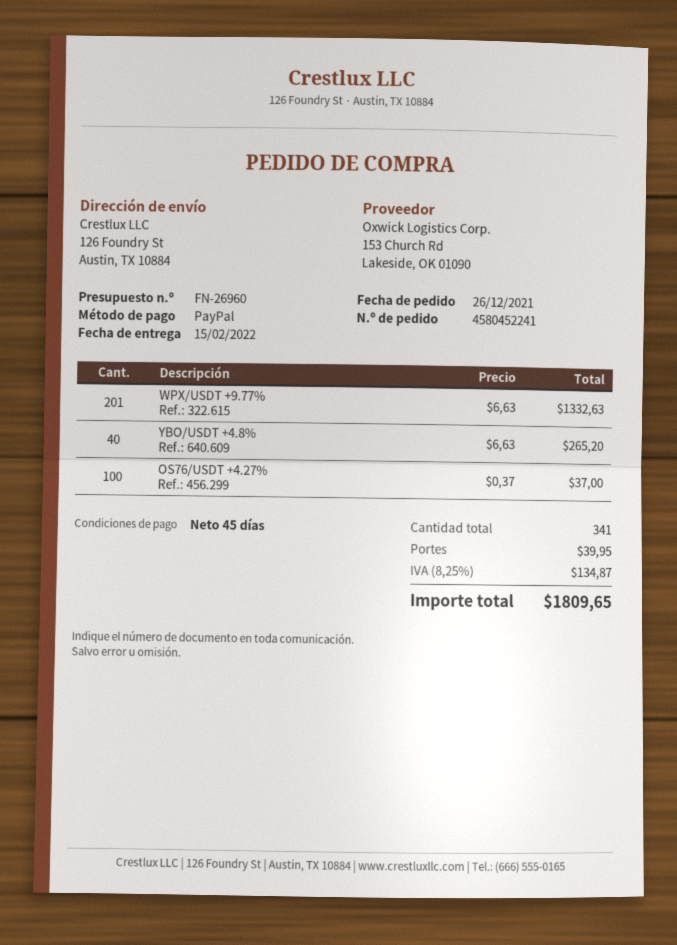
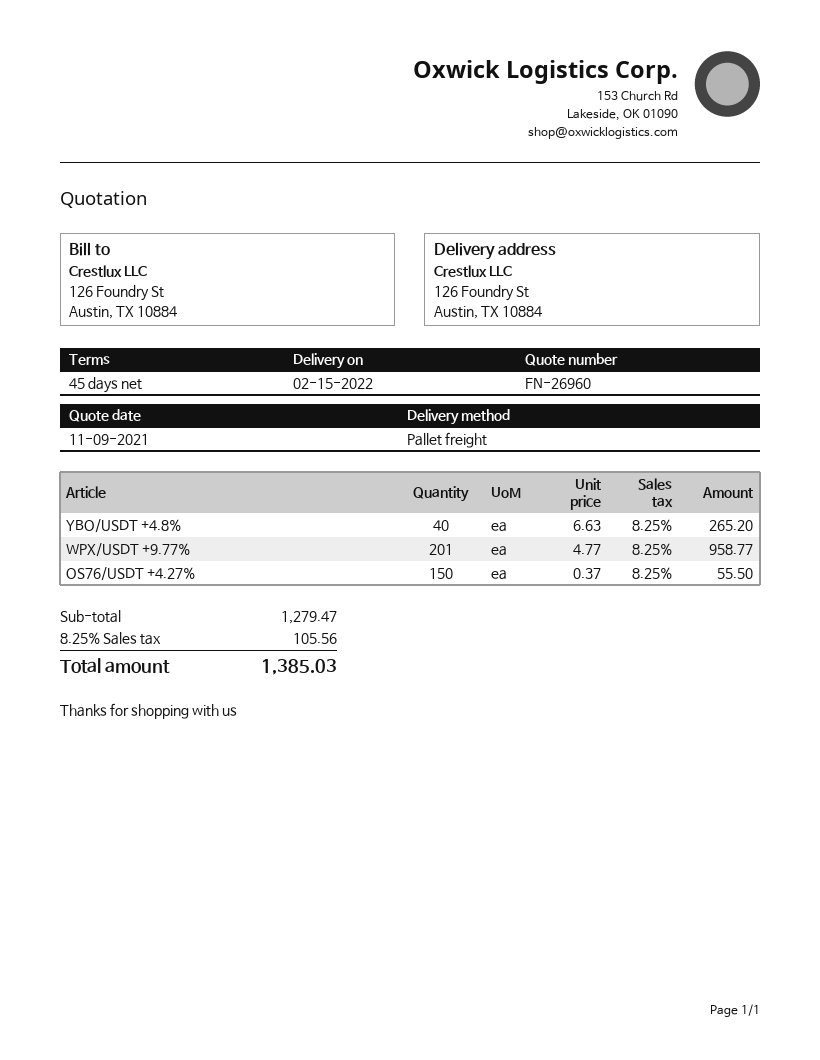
WPX/USDT +9.77%: 201 x 6.63 = 1332.63 -> 201 x 4.77 = 958.77
OS76/USDT +4.27%: 100 x 0.37 = 37.00 -> 150 x 0.37 = 55.50
shipping: 39.95 -> none
tax: 8.25% = 134.87 -> 8.25% = 105.56
total: 1809.65 -> 1385.03

